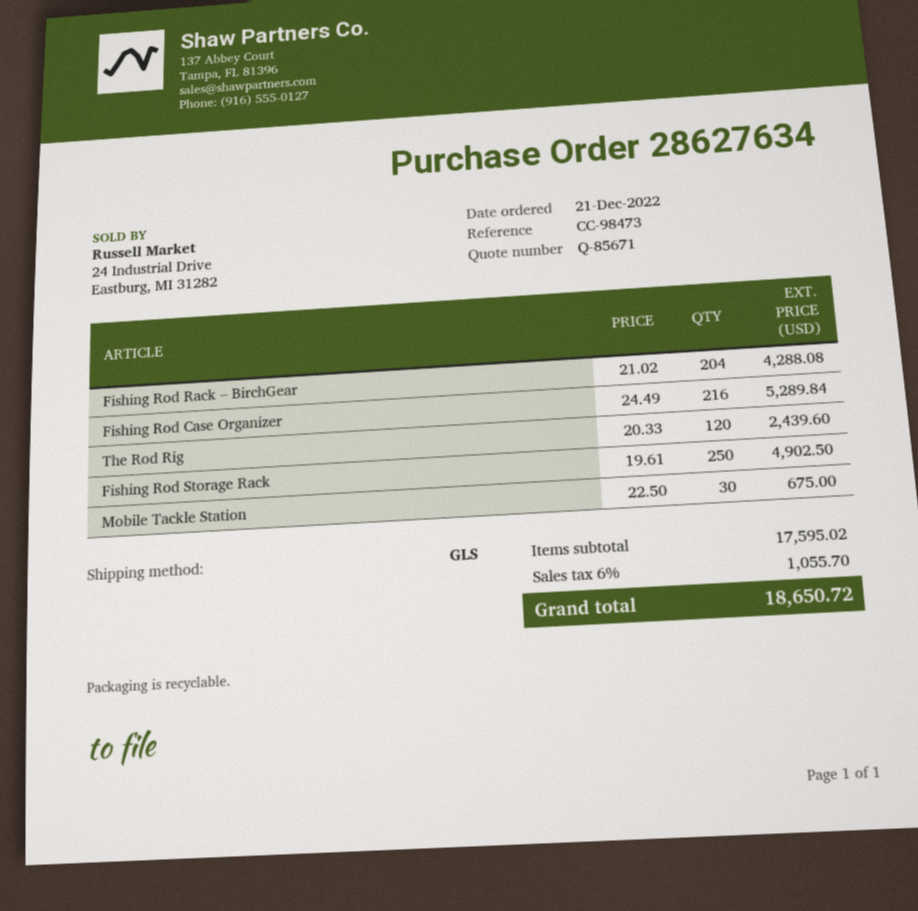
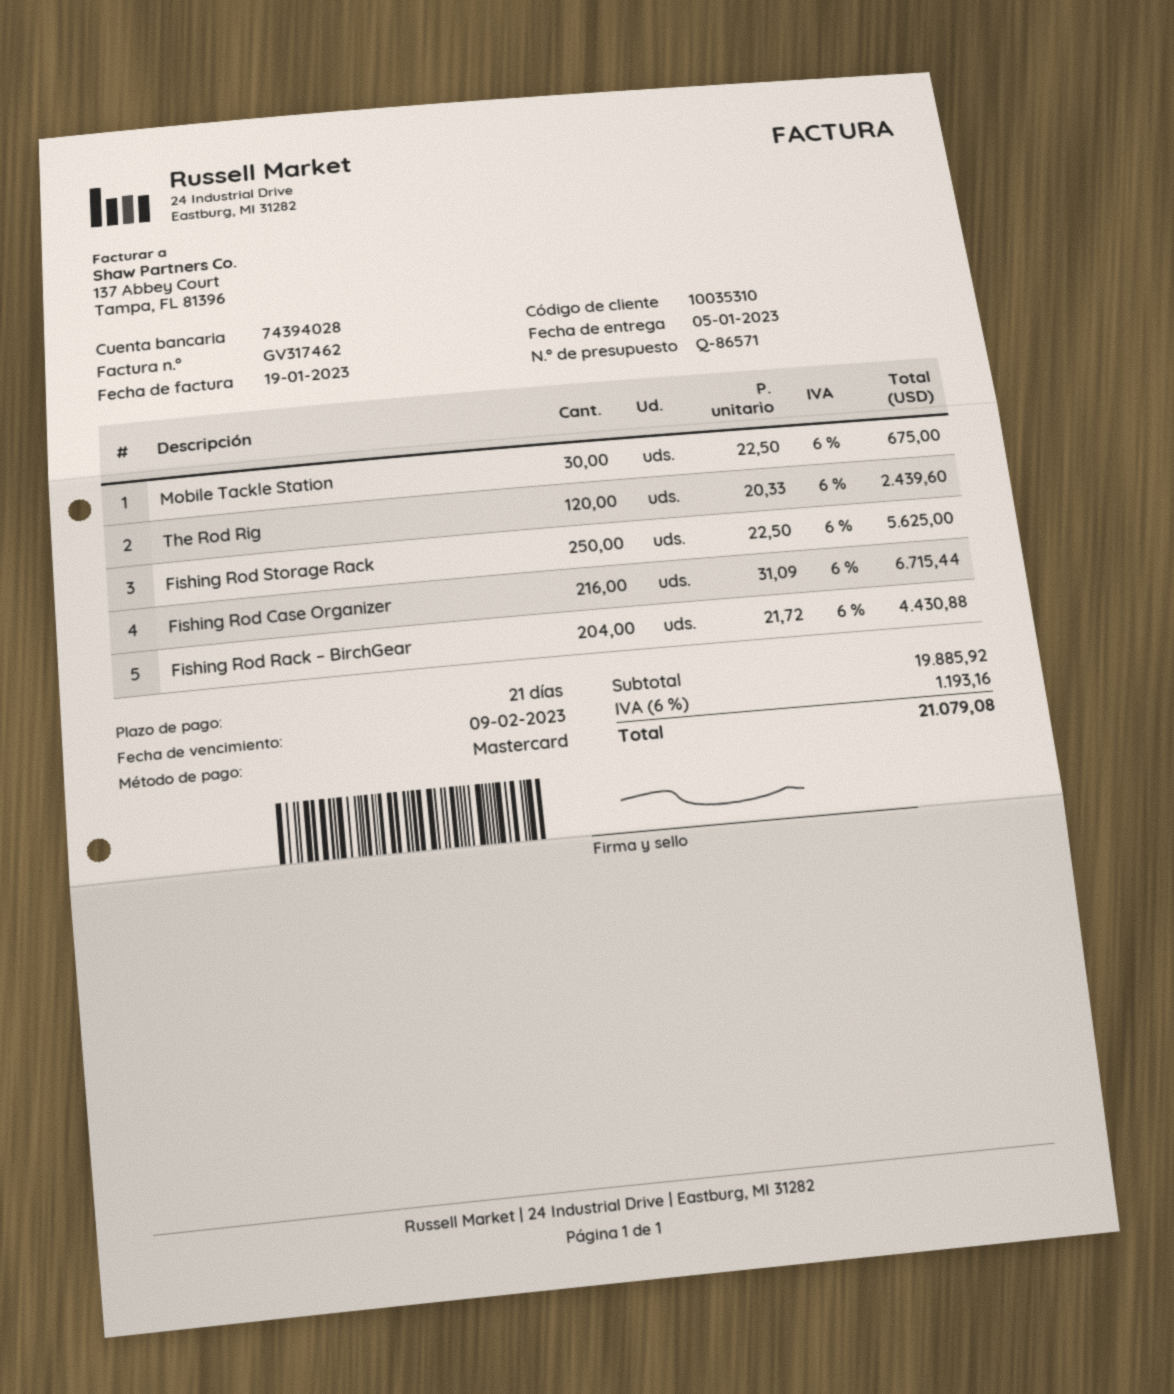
quote number: Q-85671 -> Q-86571
Fishing Rod Rack – BirchGear: 204 x 21.02 = 4288.08 -> 204 x 21.72 = 4430.88
Fishing Rod Case Organizer: 216 x 24.49 = 5289.84 -> 216 x 31.09 = 6715.44
Fishing Rod Storage Rack: 250 x 19.61 = 4902.50 -> 250 x 22.50 = 5625.00
subtotal: 17595.02 -> 19885.92
tax: 6% = 1055.70 -> 6% = 1193.16
total: 18650.72 -> 21079.08

